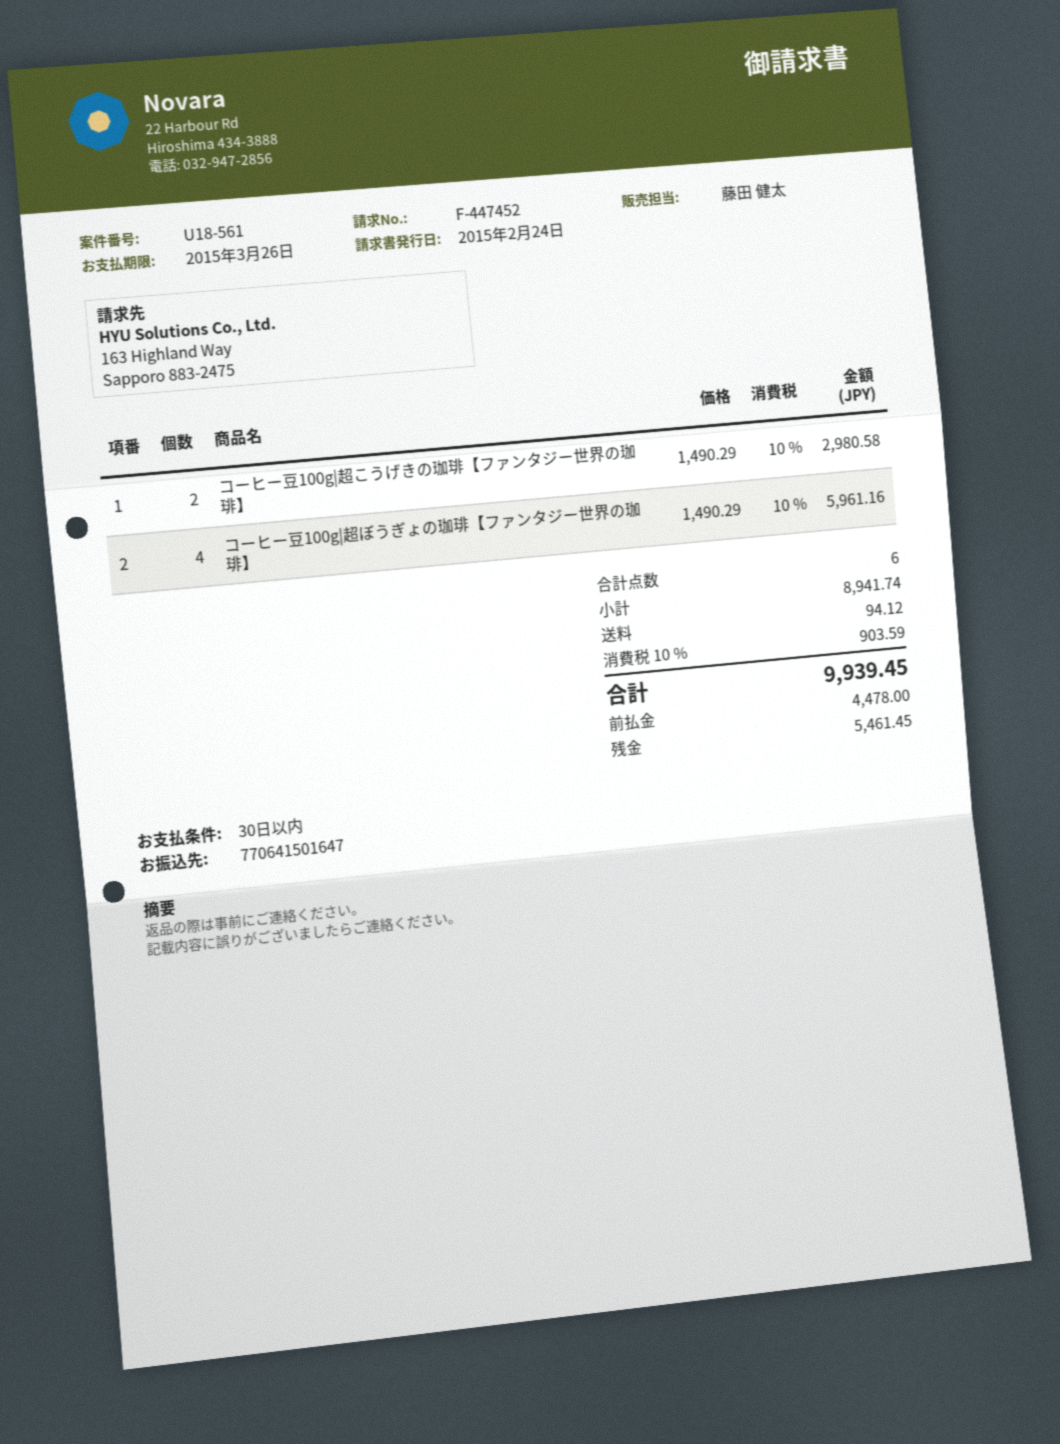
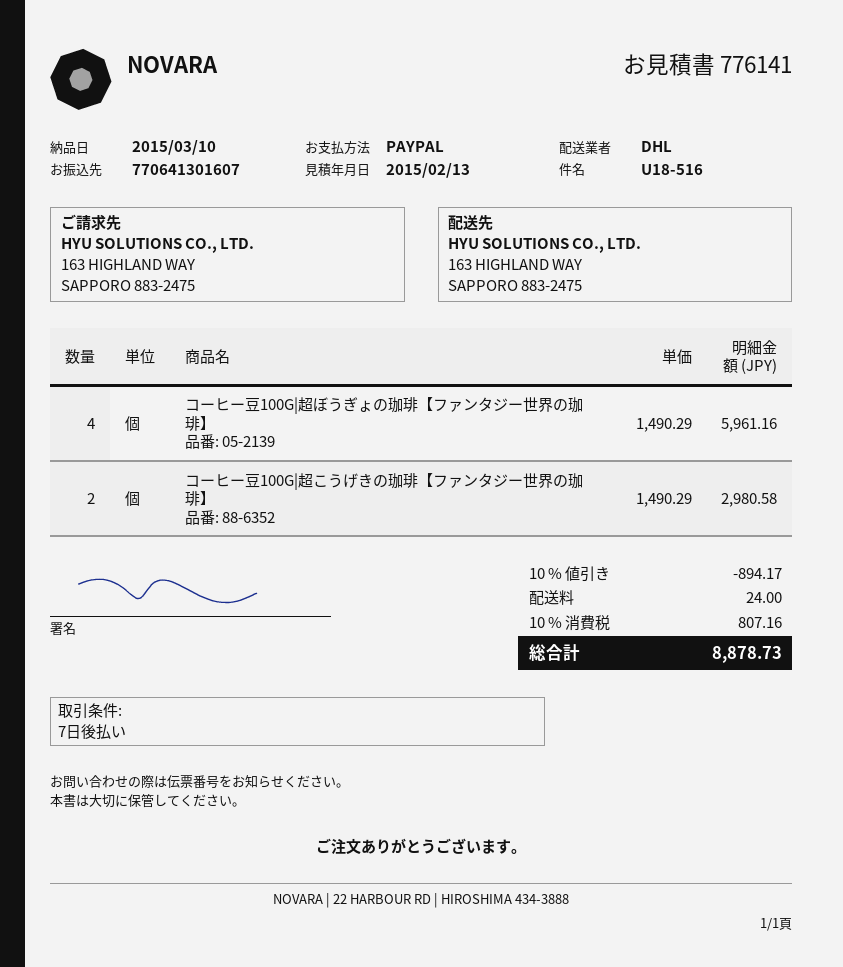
payment terms: 30 days -> 7 days
reference: U18-561 -> U18-516
bank account: 770641501647 -> 770641301607
discount: none -> 10% = 894.17
shipping: 94.12 -> 24.00
tax: 10% = 903.59 -> 10% = 807.16
total: 9939.45 -> 8878.73

